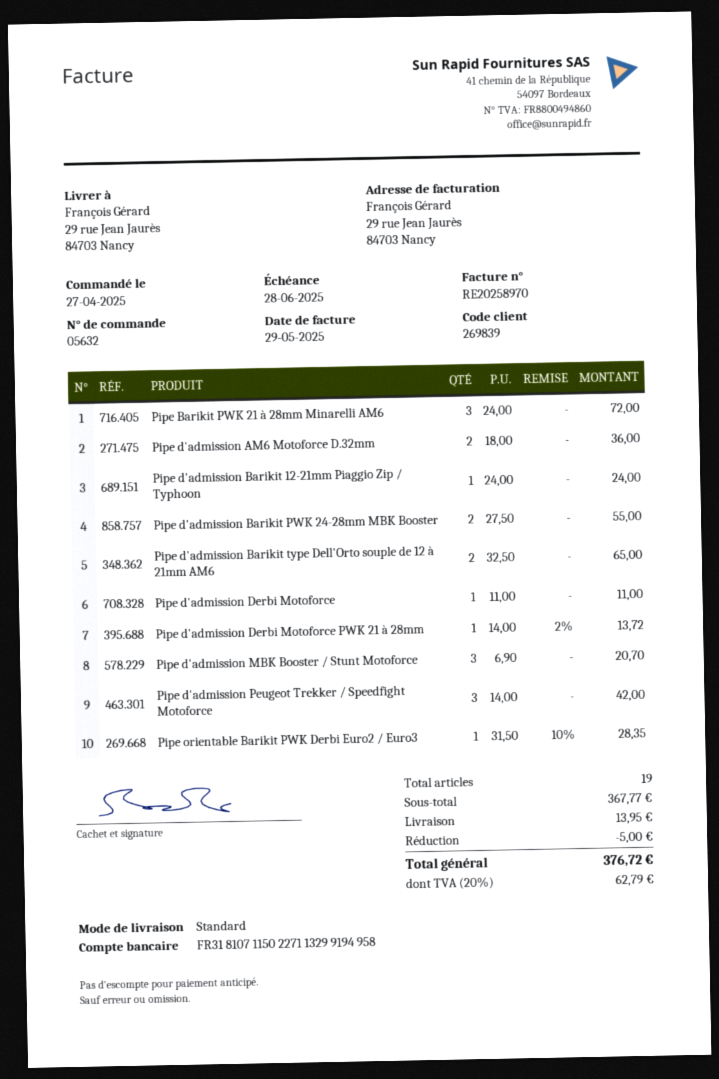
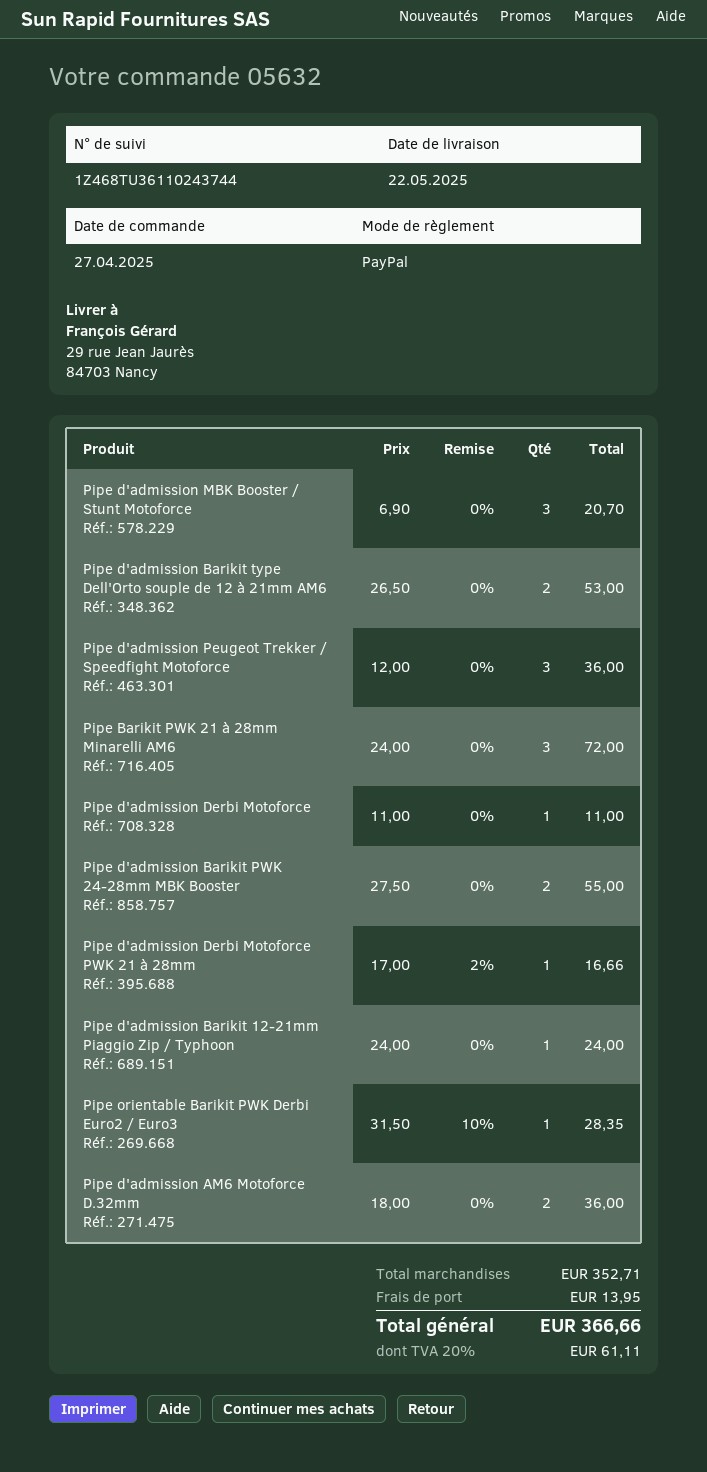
Pipe d'admission Barikit type Dell'Orto souple de 12 à 21mm AM6: 2 x 32.50 = 65.00 -> 2 x 26.50 = 53.00
Pipe d'admission Derbi Motoforce PWK 21 à 28mm: 1 x 14.00 - 2% = 13.72 -> 1 x 17.00 - 2% = 16.66
Pipe d'admission Peugeot Trekker / Speedfight Motoforce: 3 x 14.00 = 42.00 -> 3 x 12.00 = 36.00
subtotal: 367.77 -> 352.71
discount: 5.00 -> none
tax: 20% = 62.79 -> 20% = 61.11
total: 376.72 -> 366.66

